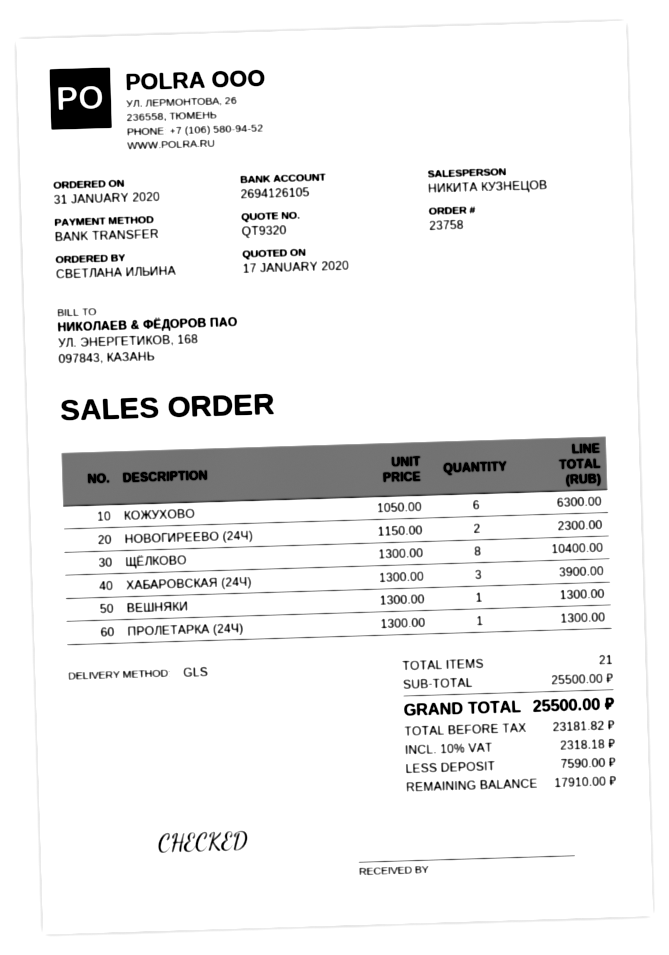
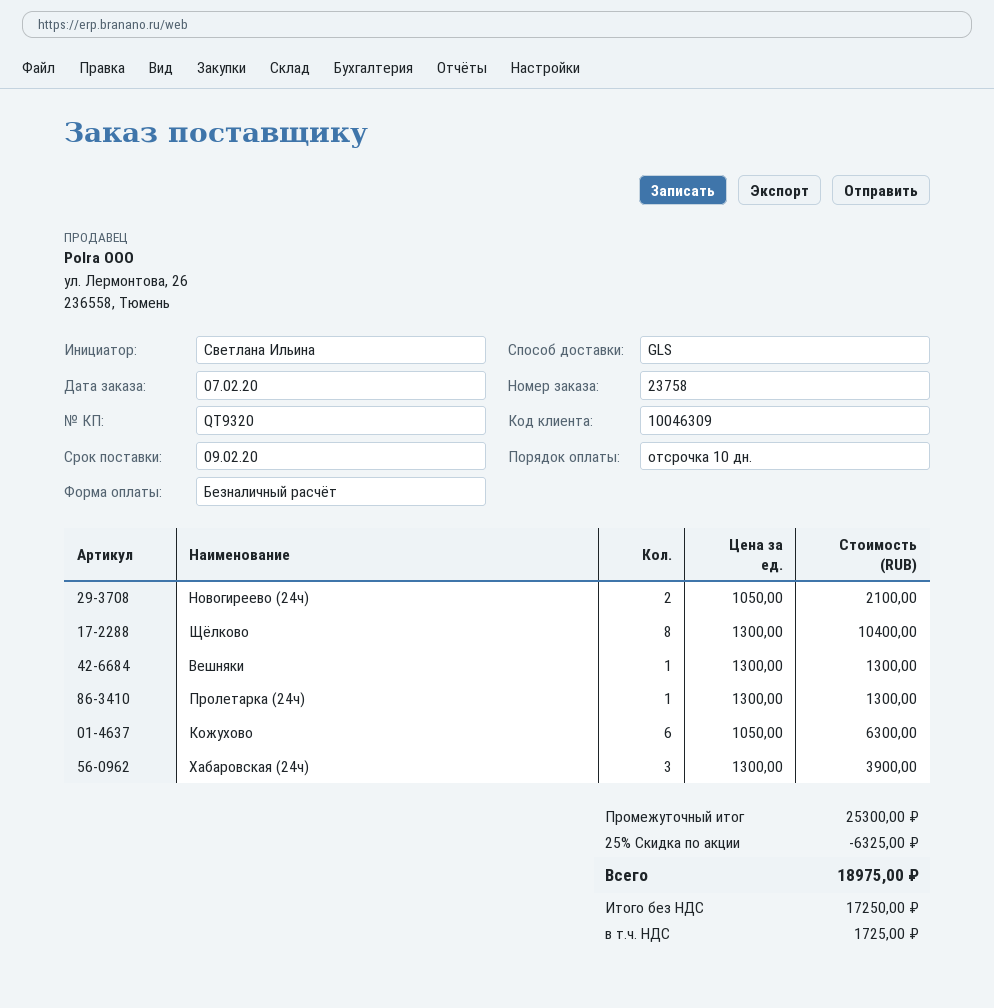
order date: 2020-01-31 -> 2020-02-07
НОВОГИРЕЕВО (24Ч): 2 x 1150.00 = 2300.00 -> 2 x 1050.00 = 2100.00
subtotal: 25500.00 -> 25300.00
discount: none -> 25% = 6325.00
net: 23181.82 -> 17250.00
tax: 2318.18 -> 1725.00
total: 25500.00 -> 18975.00

